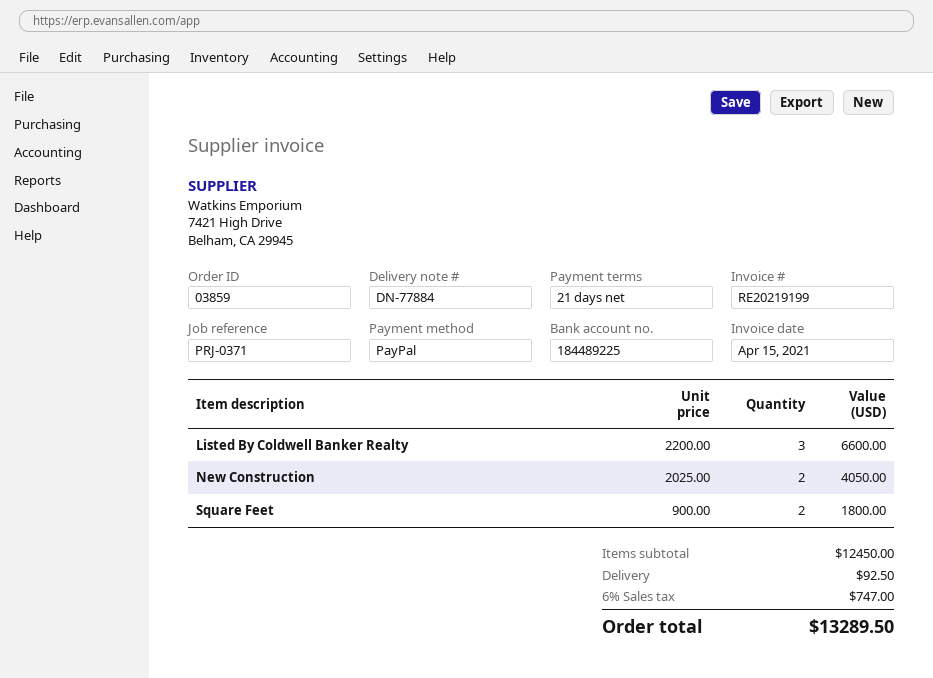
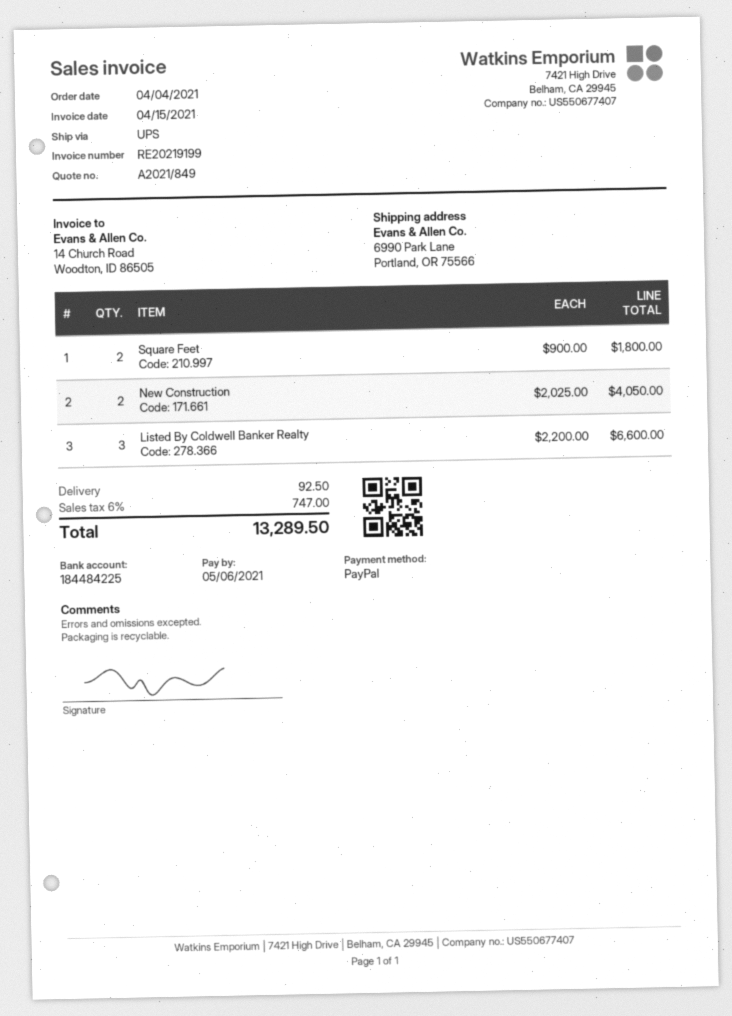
bank account: 184489225 -> 184484225

